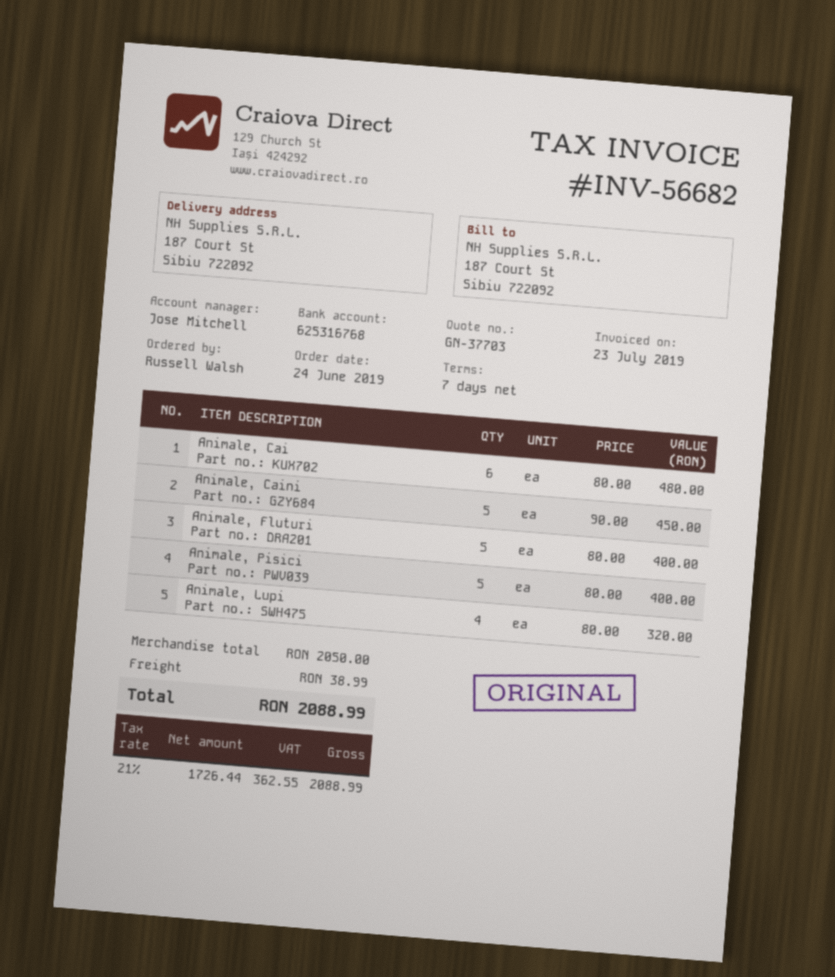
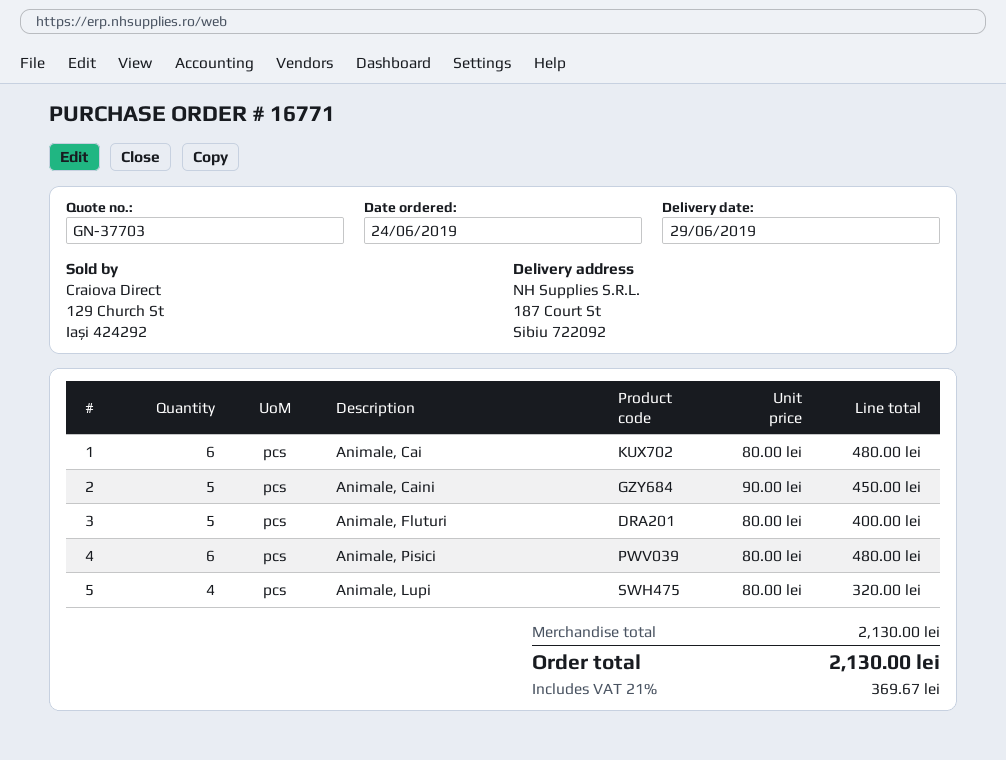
Animale, Pisici: 5 x 80.00 = 400.00 -> 6 x 80.00 = 480.00
subtotal: 2050.00 -> 2130.00
shipping: 38.99 -> none
tax: 21% = 362.55 -> 21% = 369.67
total: 2088.99 -> 2130.00

